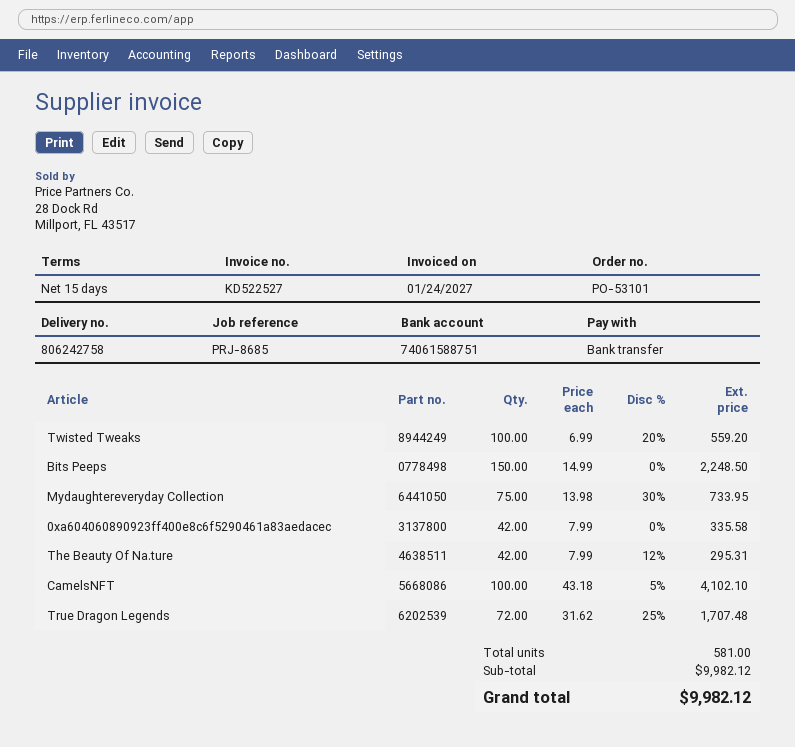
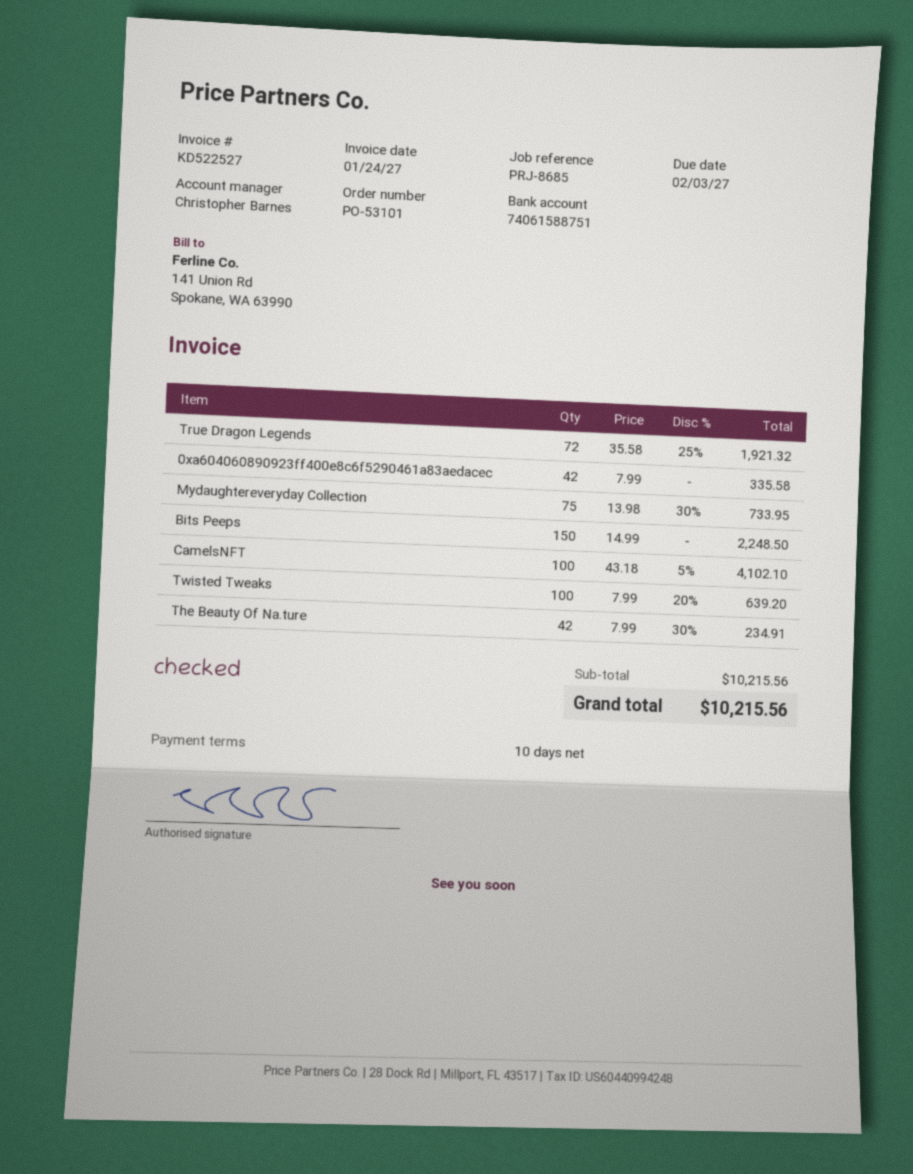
payment terms: 15 days -> 10 days
Twisted Tweaks: 100 x 6.99 - 20% = 559.20 -> 100 x 7.99 - 20% = 639.20
The Beauty Of Na.ture: 42 x 7.99 - 12% = 295.31 -> 42 x 7.99 - 30% = 234.91
True Dragon Legends: 72 x 31.62 - 25% = 1707.48 -> 72 x 35.58 - 25% = 1921.32
subtotal: 9982.12 -> 10215.56
total: 9982.12 -> 10215.56

